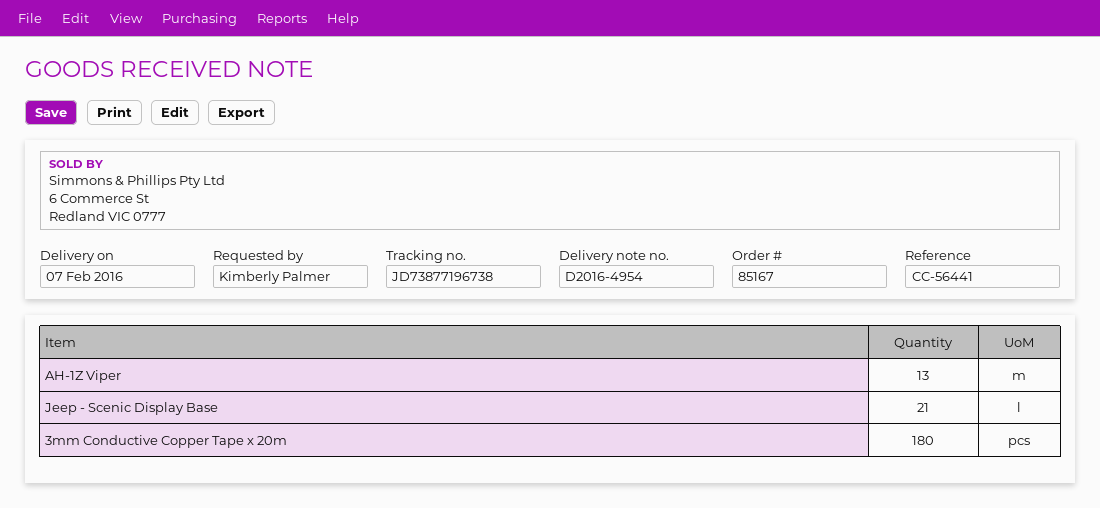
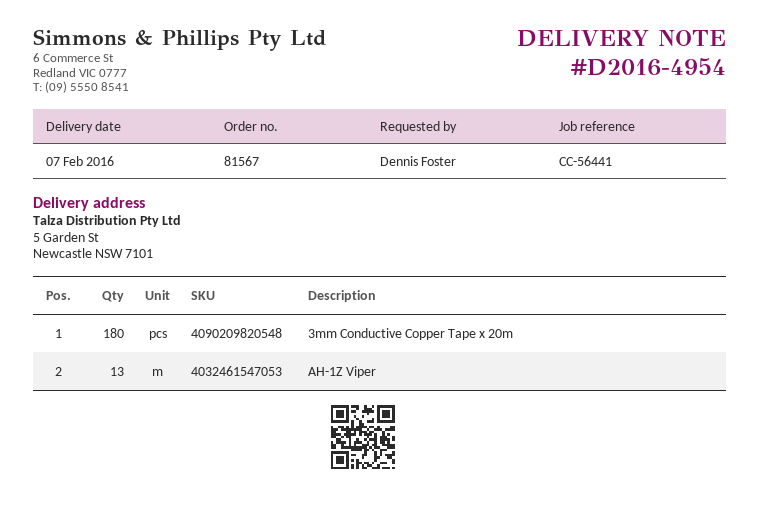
order number: 85167 -> 81567
ordered by: Kimberly Palmer -> Dennis Foster
Jeep - Scenic Display Base: 21 -> none

